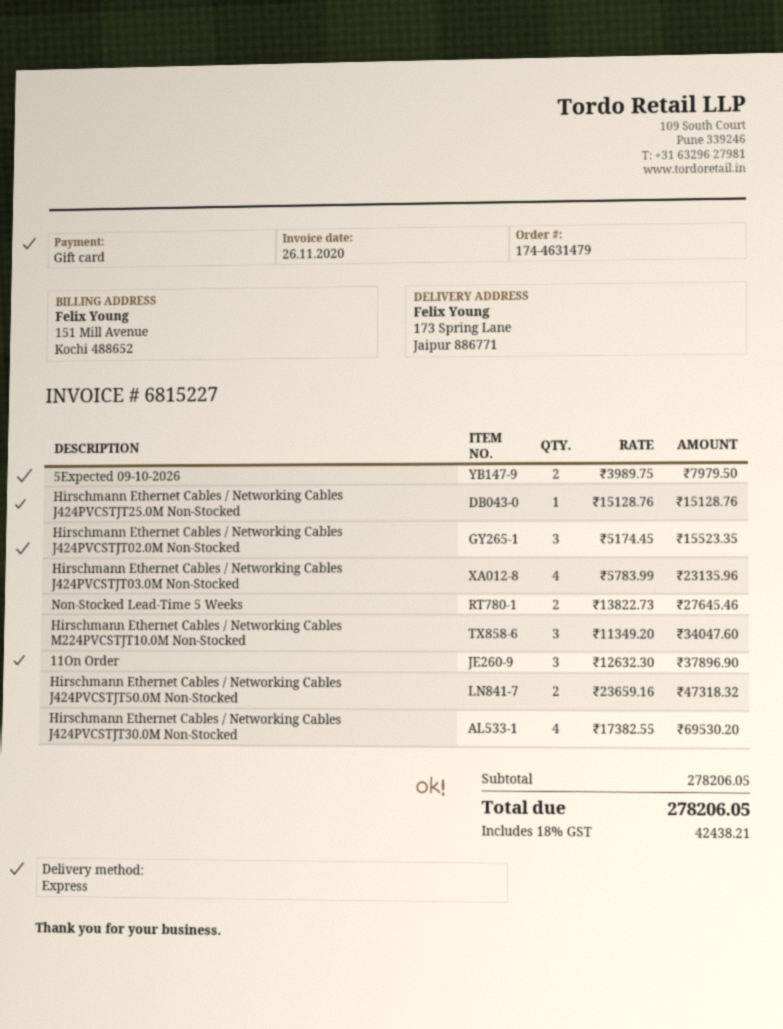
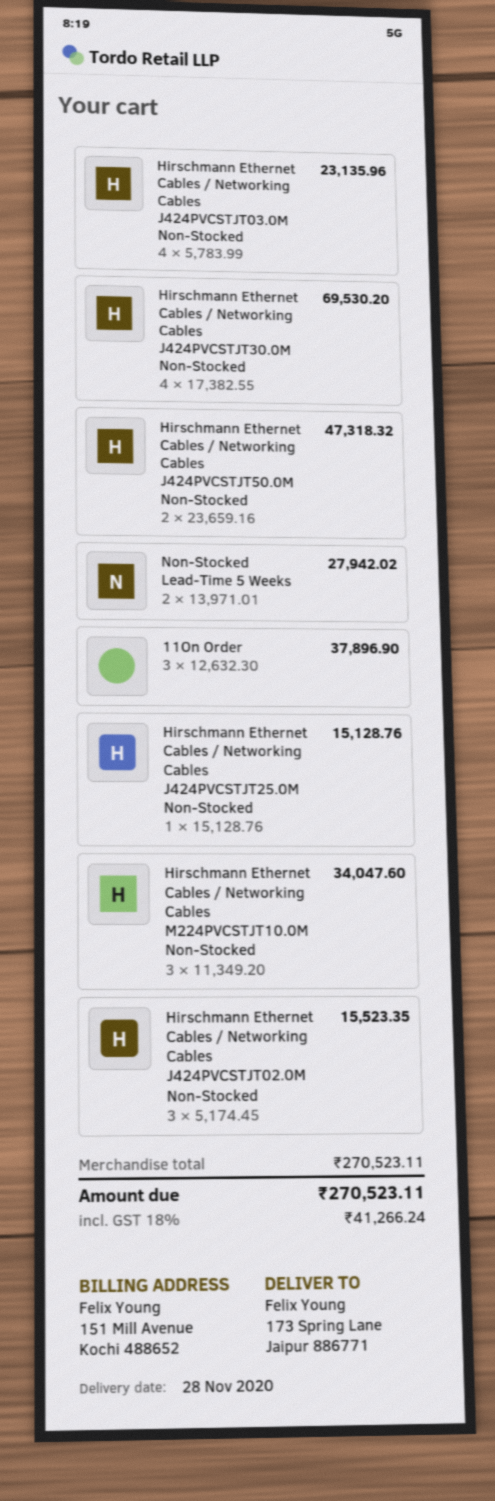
5Expected 09-10-2026: 2 x 3989.75 = 7979.50 -> none
Non-Stocked Lead-Time 5 Weeks: 2 x 13822.73 = 27645.46 -> 2 x 13971.01 = 27942.02
subtotal: 278206.05 -> 270523.11
tax: 18% = 42438.21 -> 18% = 41266.24
total: 278206.05 -> 270523.11

